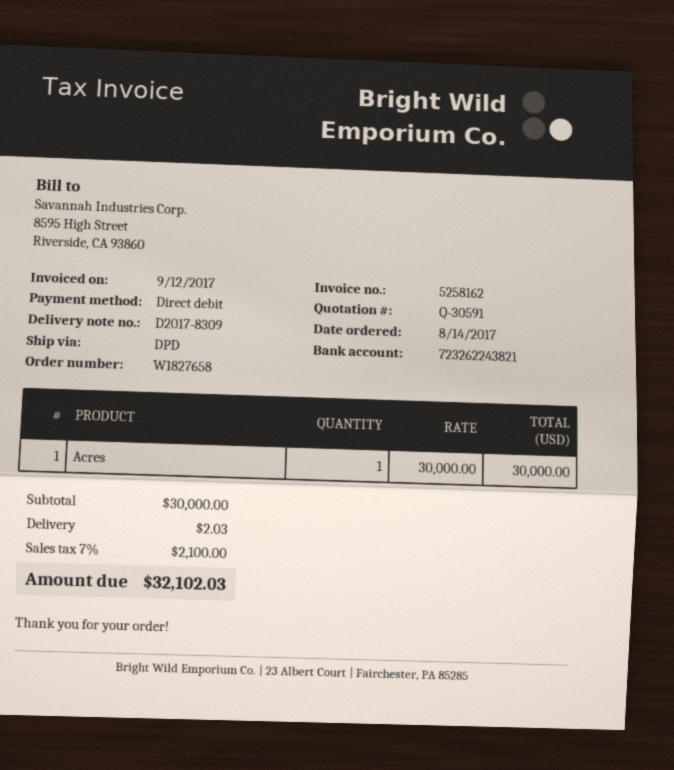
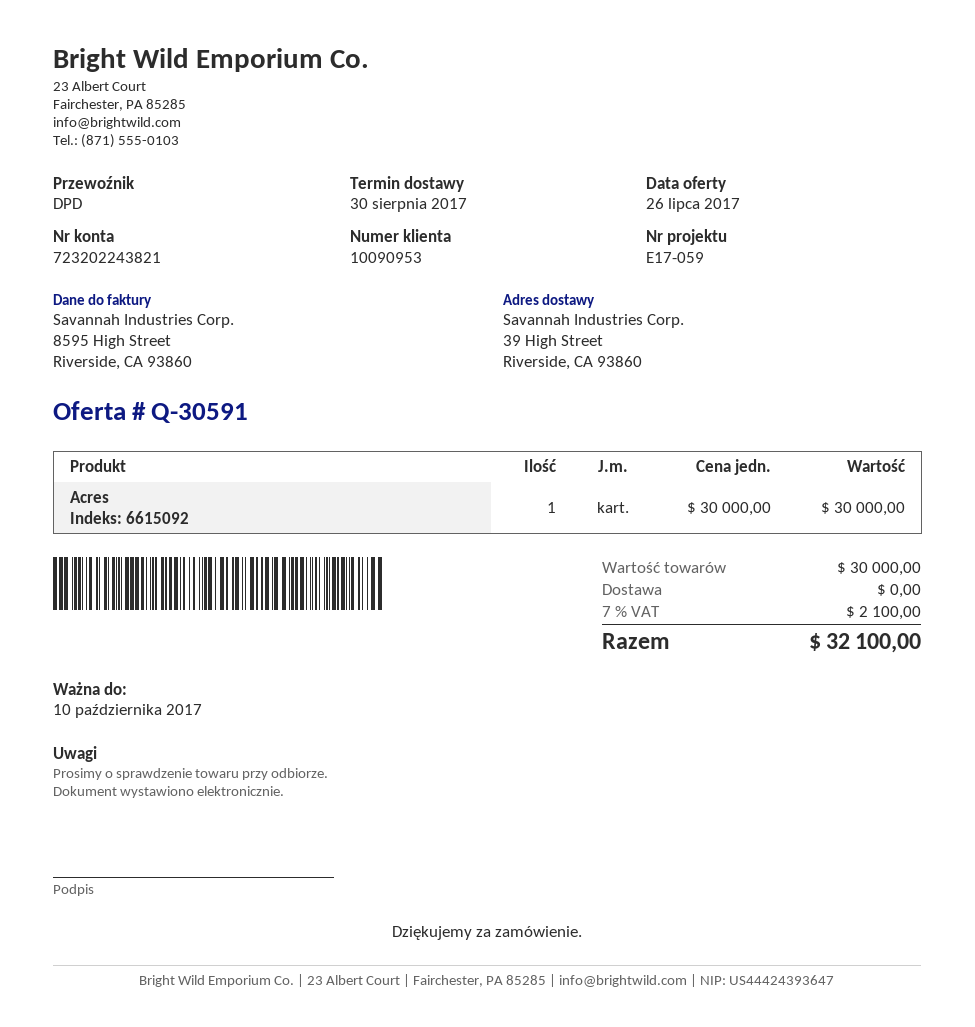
bank account: 723262243821 -> 723202243821
shipping: 2.03 -> 0.00
total: 32102.03 -> 32100.00

